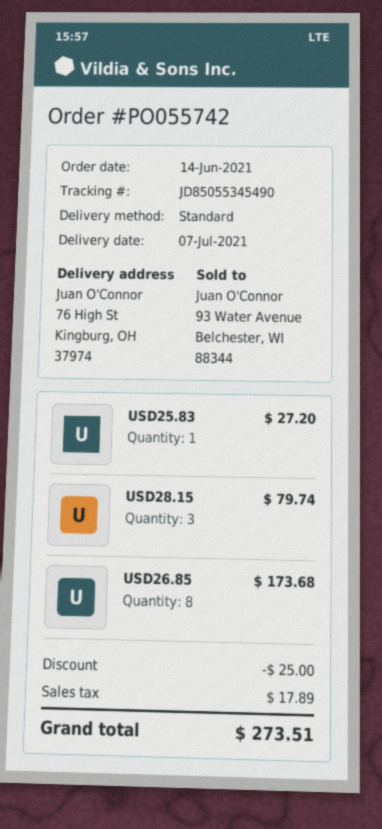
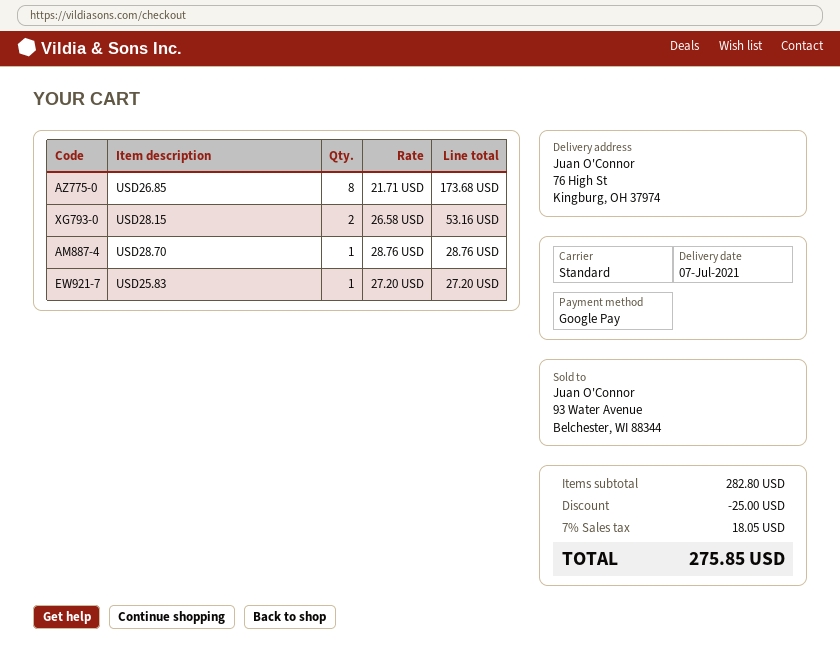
USD28.15: 3 for 79.74 -> 2 for 53.16
USD28.70: none -> 1 for 28.76
tax: 17.89 -> 18.05
total: 273.51 -> 275.85

